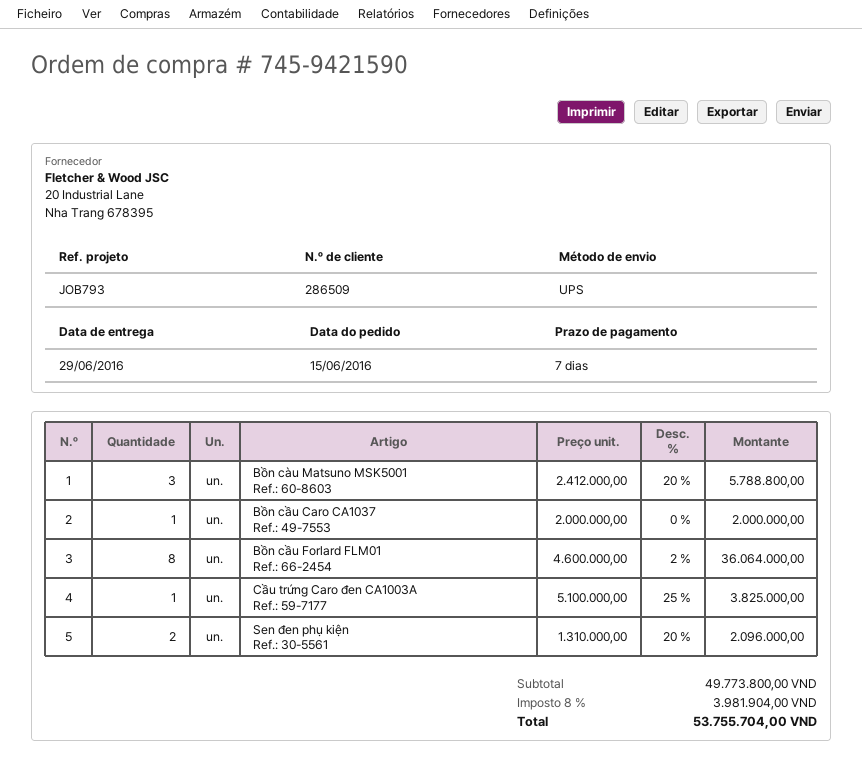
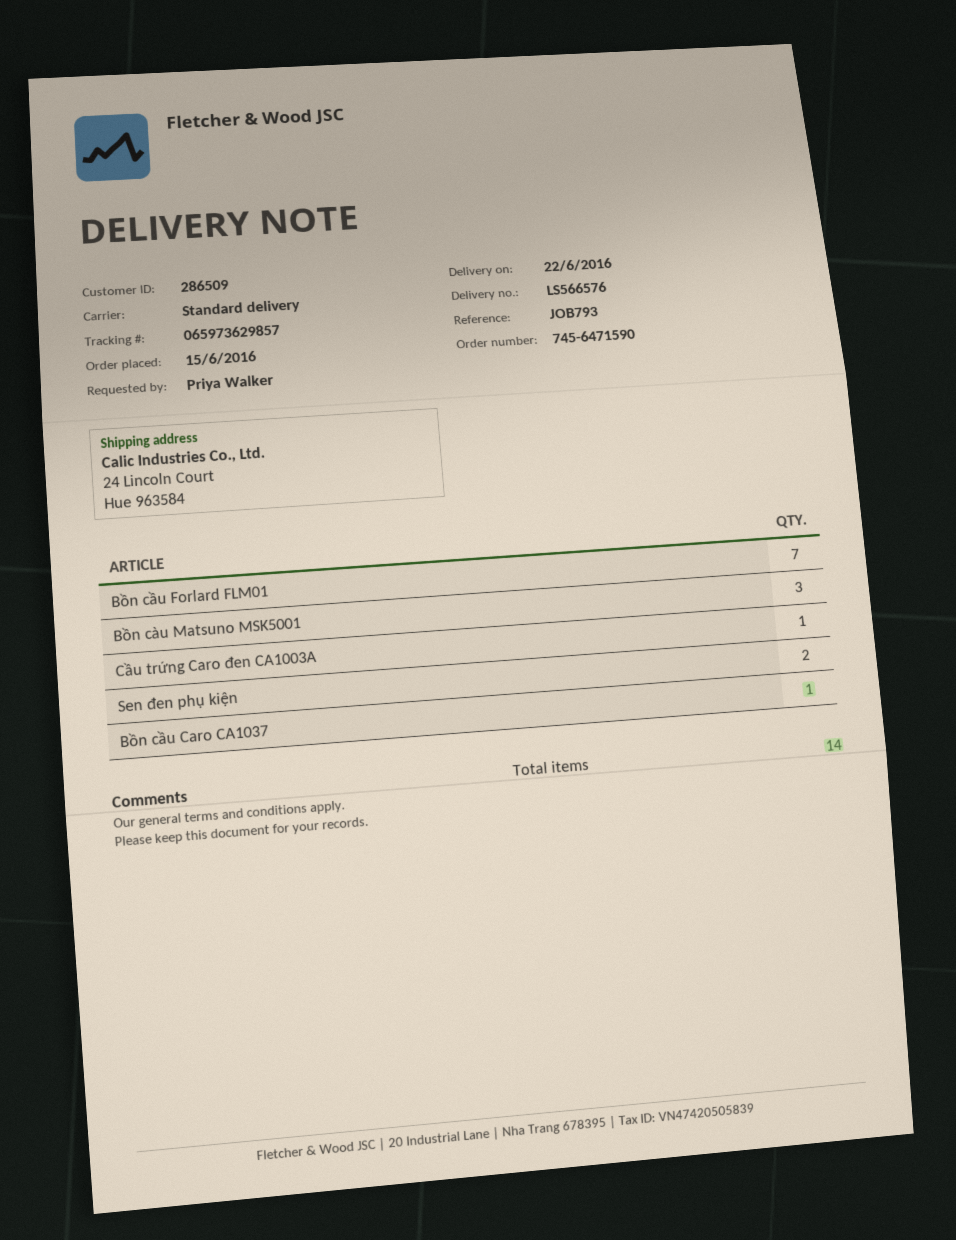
order number: 745-9421590 -> 745-6471590
delivery date: 2016-06-29 -> 2016-06-22
shipping method: UPS -> standard
Bồn cầu Forlard FLM01: 8 -> 7

